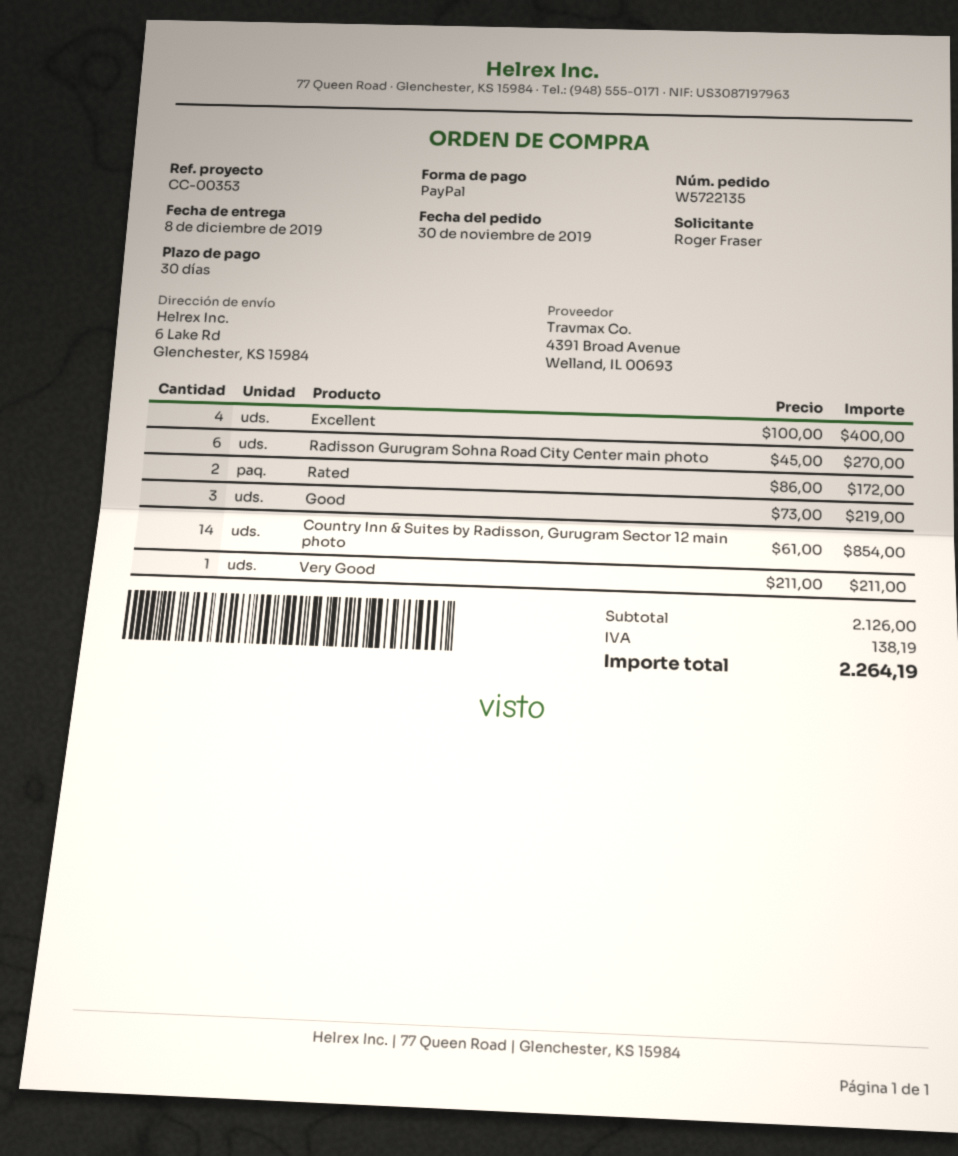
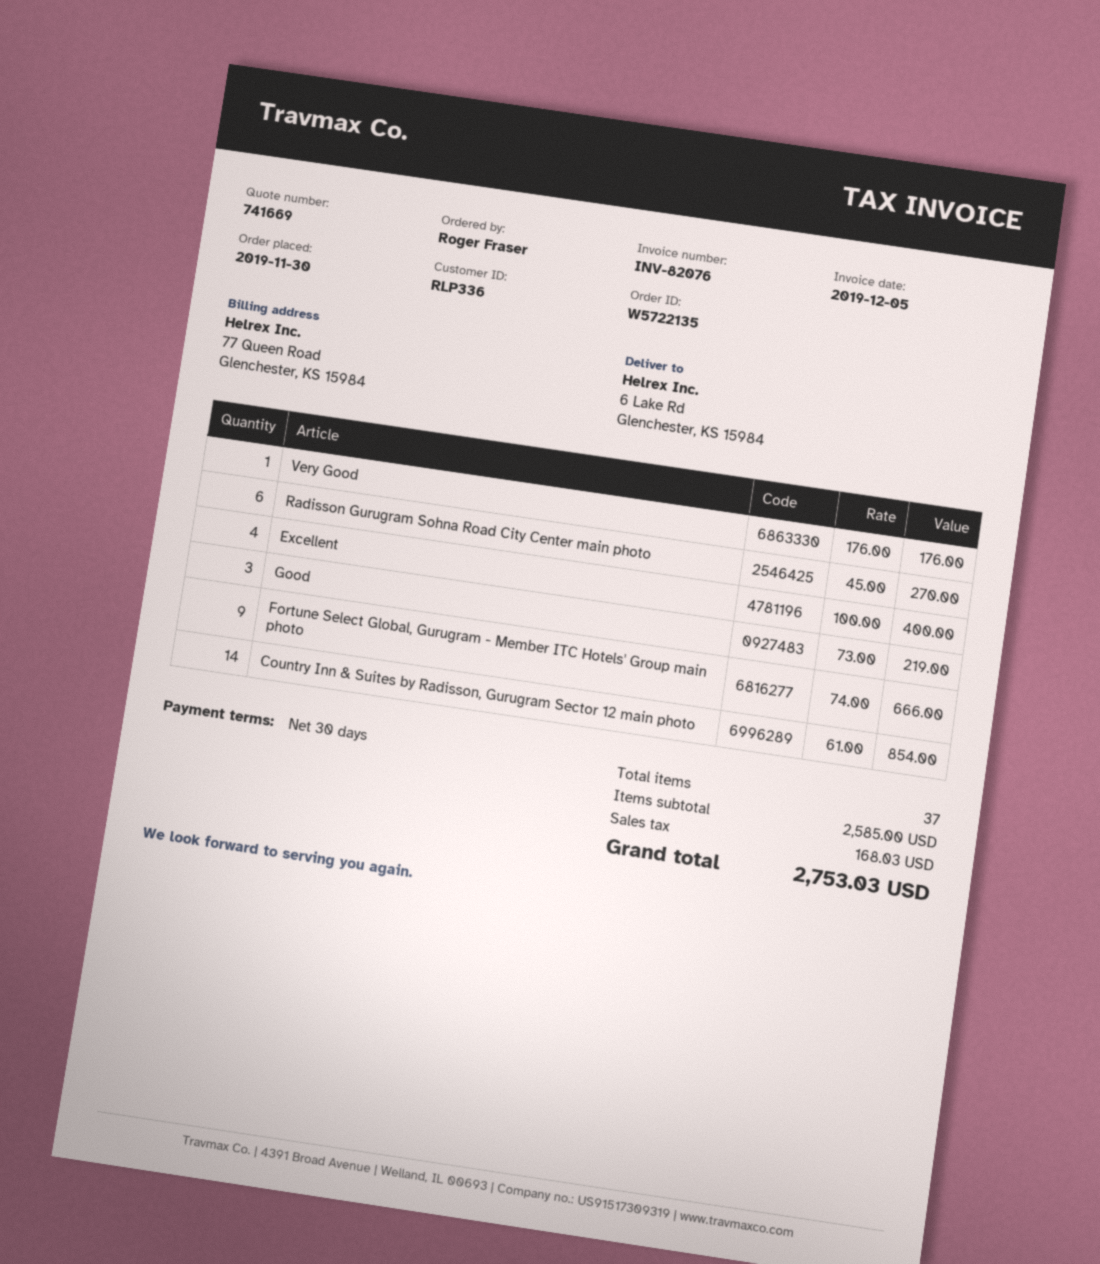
Rated: 2 x 86.00 = 172.00 -> none
Very Good: 1 x 211.00 = 211.00 -> 1 x 176.00 = 176.00
Fortune Select Global, Gurugram - Member ITC Hotels' Group main photo: none -> 9 x 74.00 = 666.00
subtotal: 2126.00 -> 2585.00
tax: 138.19 -> 168.03
total: 2264.19 -> 2753.03

